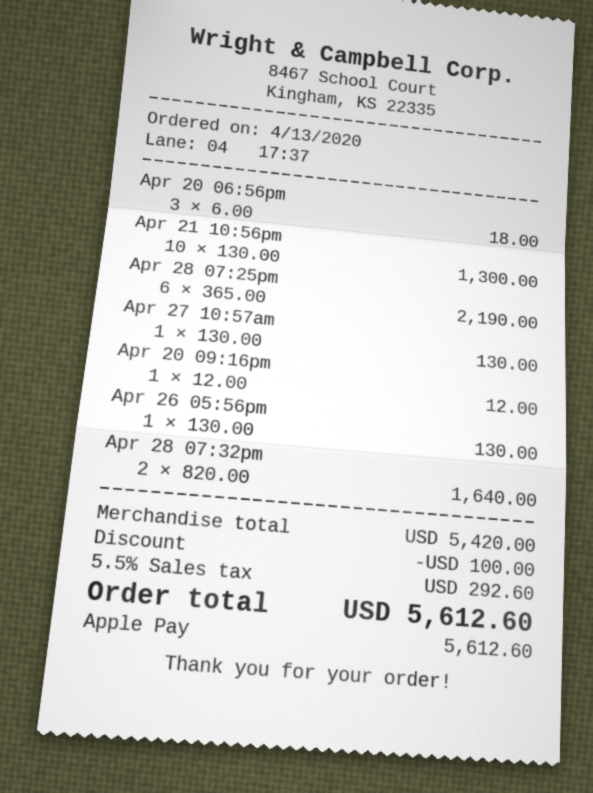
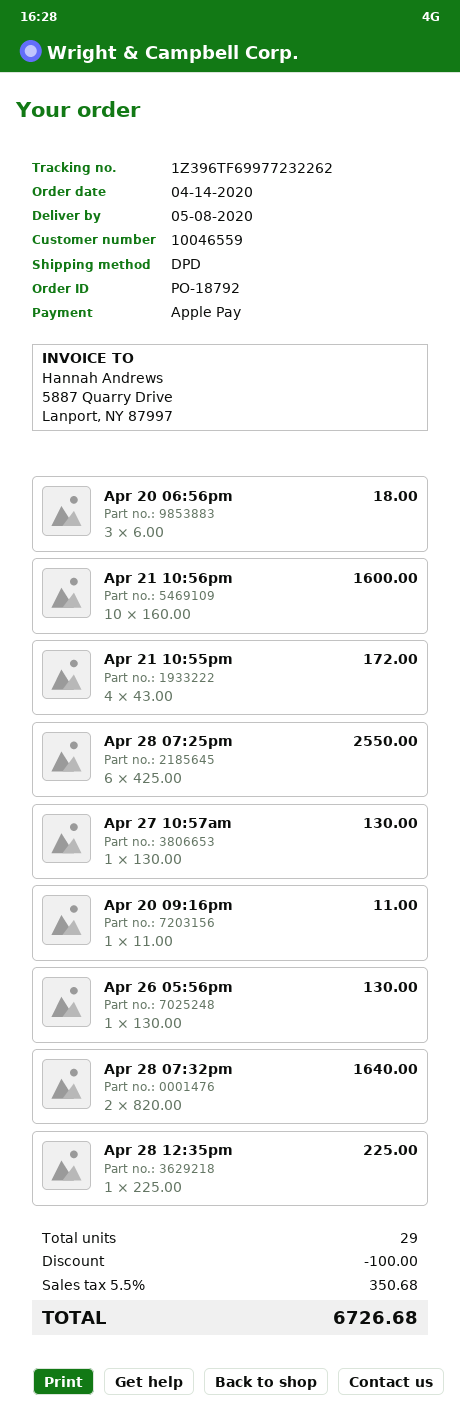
order date: 2020-04-13 -> 2020-04-14
Apr 21 10:56pm: 10 x 130.00 = 1300.00 -> 10 x 160.00 = 1600.00
Apr 28 07:25pm: 6 x 365.00 = 2190.00 -> 6 x 425.00 = 2550.00
Apr 20 09:16pm: 1 x 12.00 = 12.00 -> 1 x 11.00 = 11.00
Apr 21 10:55pm: none -> 4 x 43.00 = 172.00
Apr 28 12:35pm: none -> 1 x 225.00 = 225.00
tax: 5.5% = 292.60 -> 5.5% = 350.68
total: 5612.60 -> 6726.68

